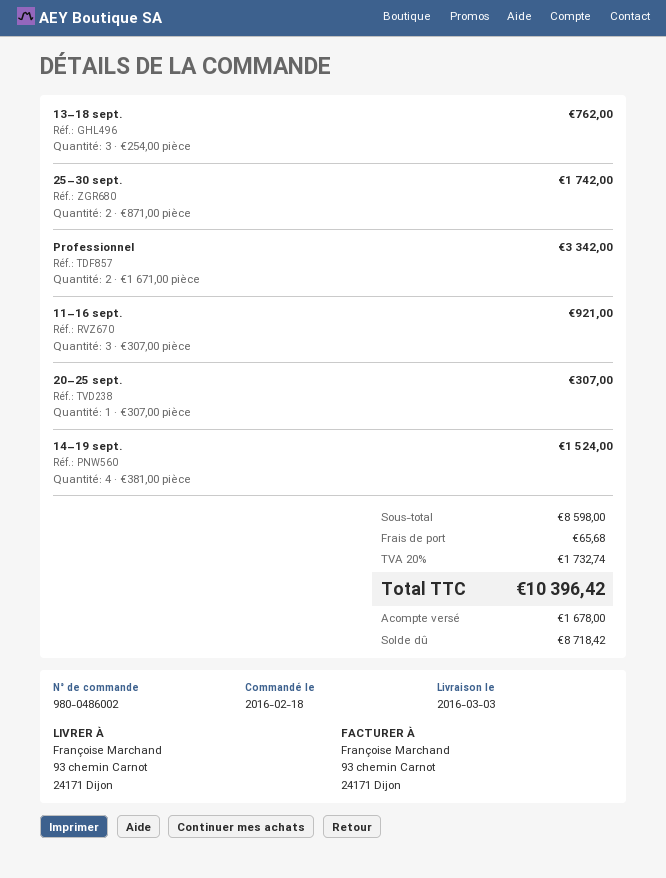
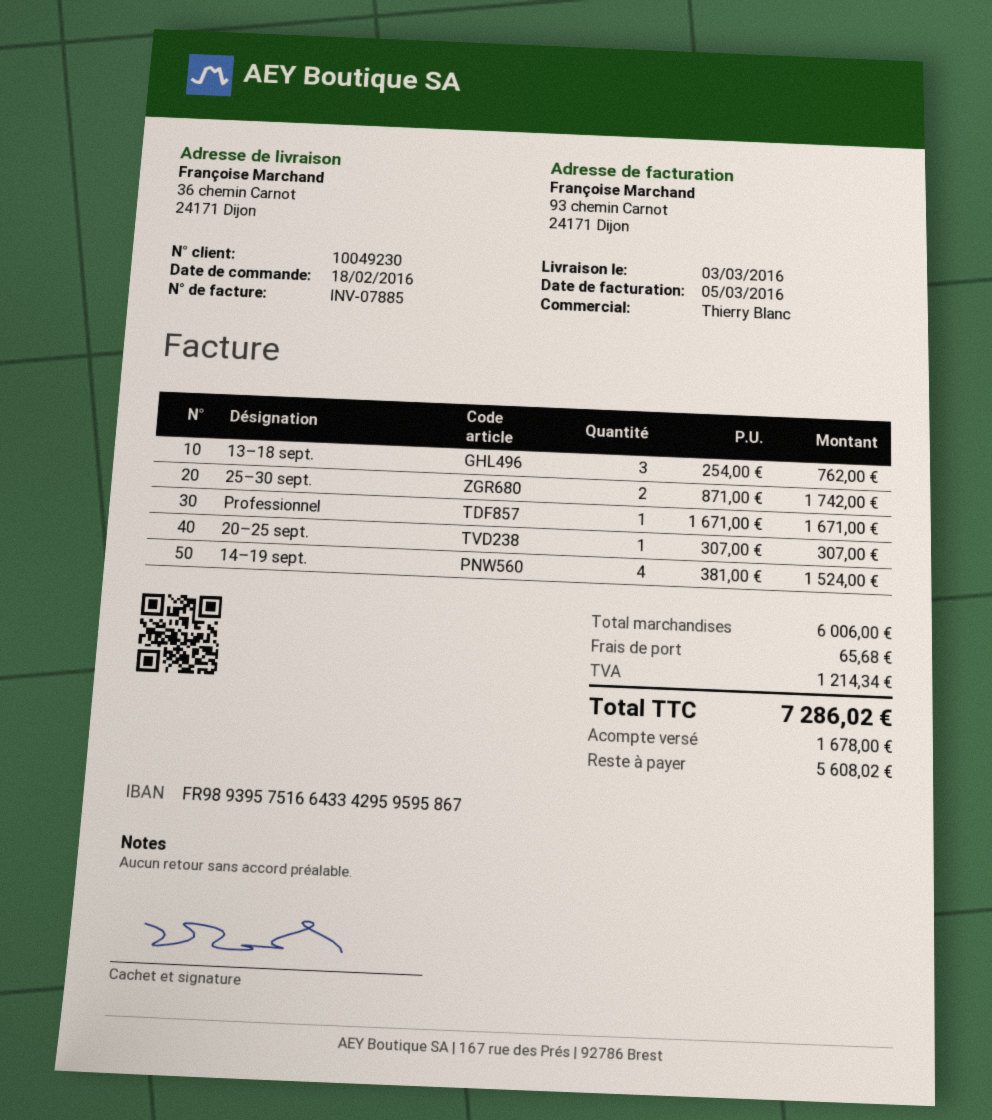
ship to: 93 chemin Carnot, 24171 Dijon -> 36 chemin Carnot, 24171 Dijon
Professionnel: 2 x 1671.00 = 3342.00 -> 1 x 1671.00 = 1671.00
11–16 sept.: 3 x 307.00 = 921.00 -> none
subtotal: 8598.00 -> 6006.00
tax: 1732.74 -> 1214.34
total: 10396.42 -> 7286.02
balance: 8718.42 -> 5608.02

